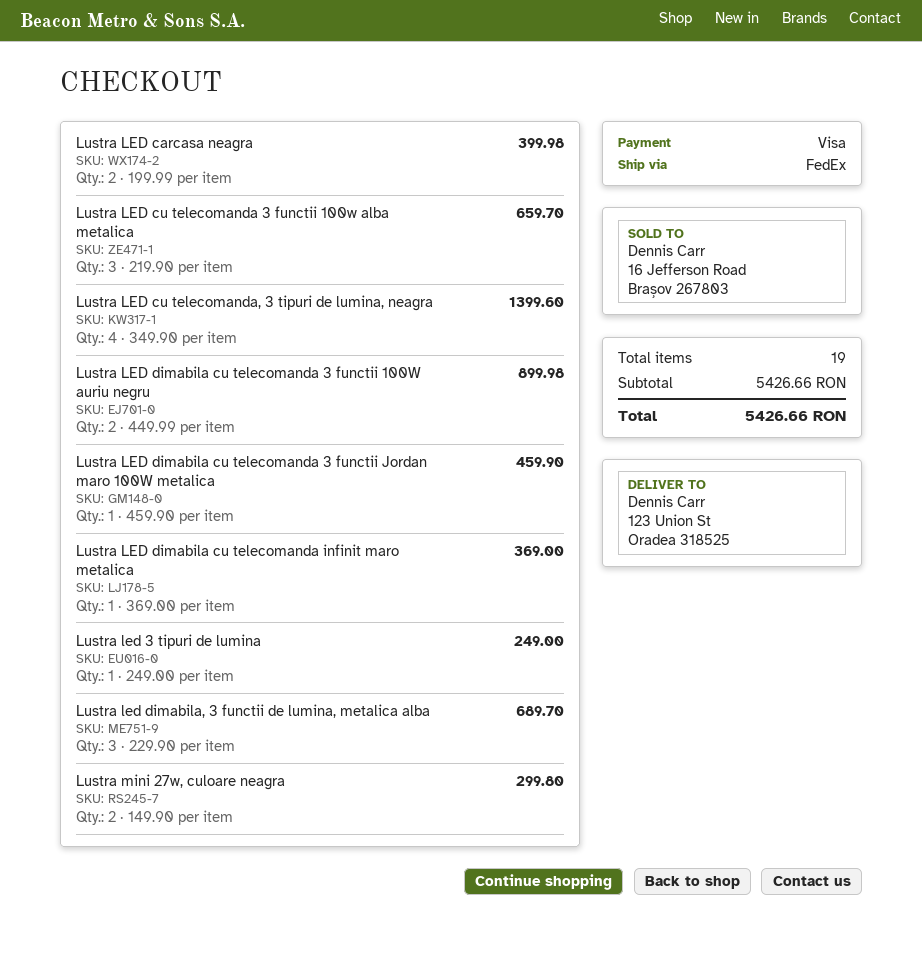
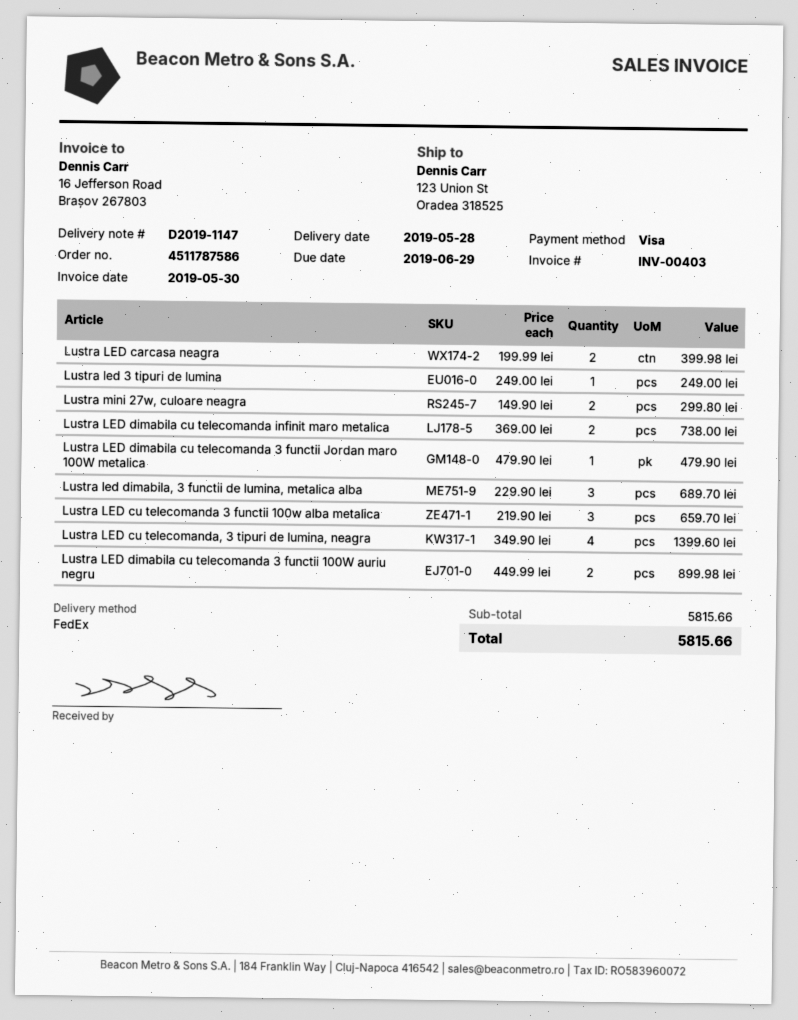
Lustra LED dimabila cu telecomanda 3 functii Jordan maro 100W metalica: 1 x 459.90 = 459.90 -> 1 x 479.90 = 479.90
Lustra LED dimabila cu telecomanda infinit maro metalica: 1 x 369.00 = 369.00 -> 2 x 369.00 = 738.00
subtotal: 5426.66 -> 5815.66
total: 5426.66 -> 5815.66

